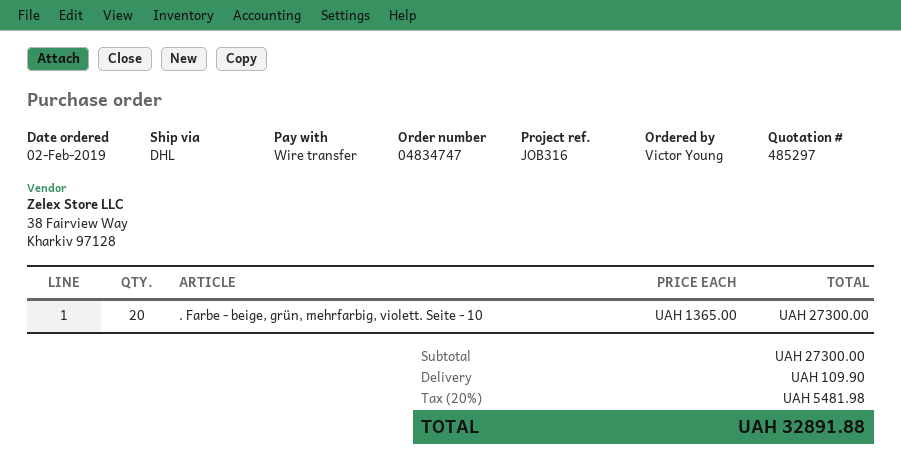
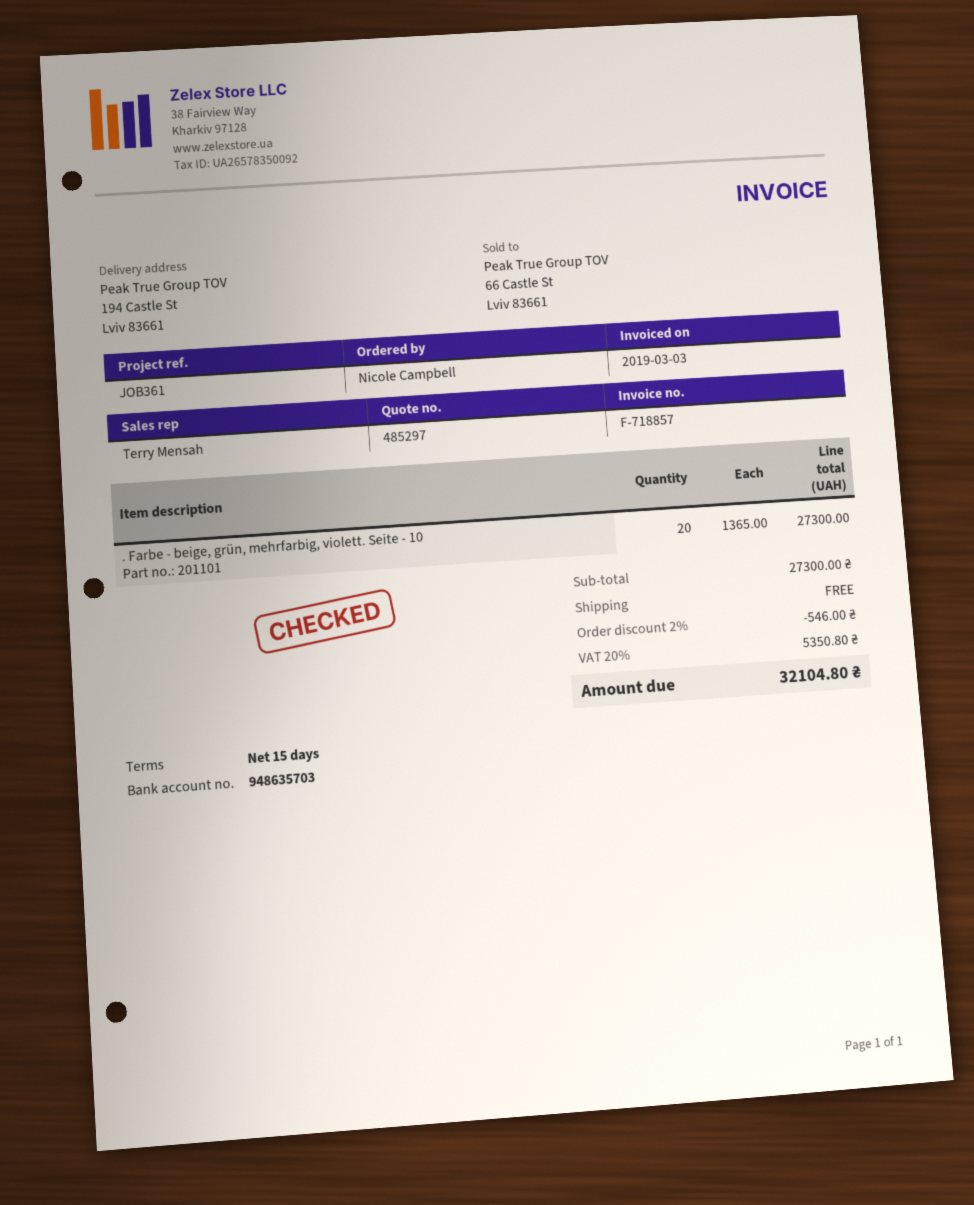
reference: JOB316 -> JOB361
ordered by: Victor Young -> Nicole Campbell
discount: none -> 2% = 546.00
shipping: 109.90 -> 0.00
tax: 20% = 5481.98 -> 20% = 5350.80
total: 32891.88 -> 32104.80

